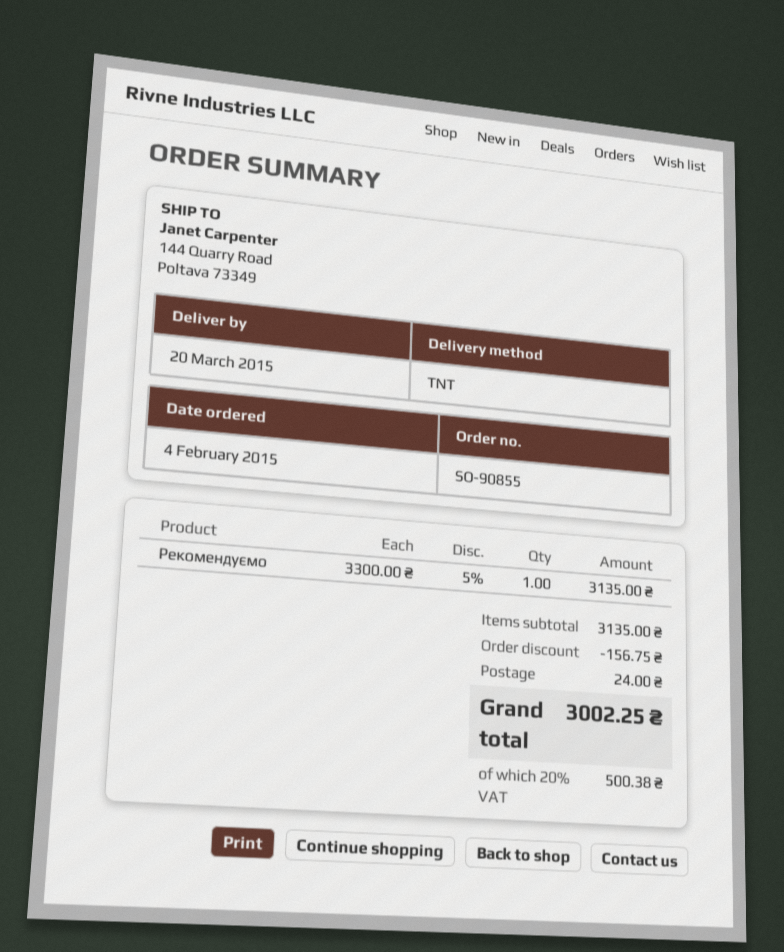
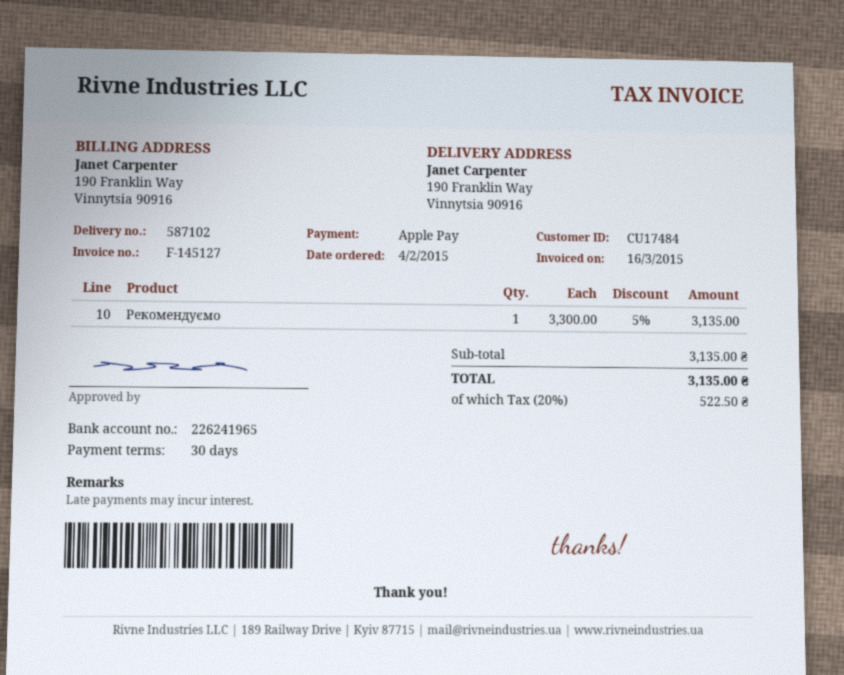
ship to: 144 Quarry Road, Poltava 73349 -> 190 Franklin Way, Vinnytsia 90916
discount: 156.75 -> none
shipping: 24.00 -> none
tax: 20% = 500.38 -> 20% = 522.50
total: 3002.25 -> 3135.00

